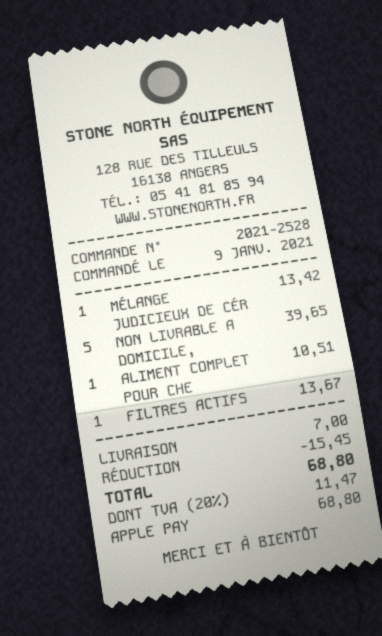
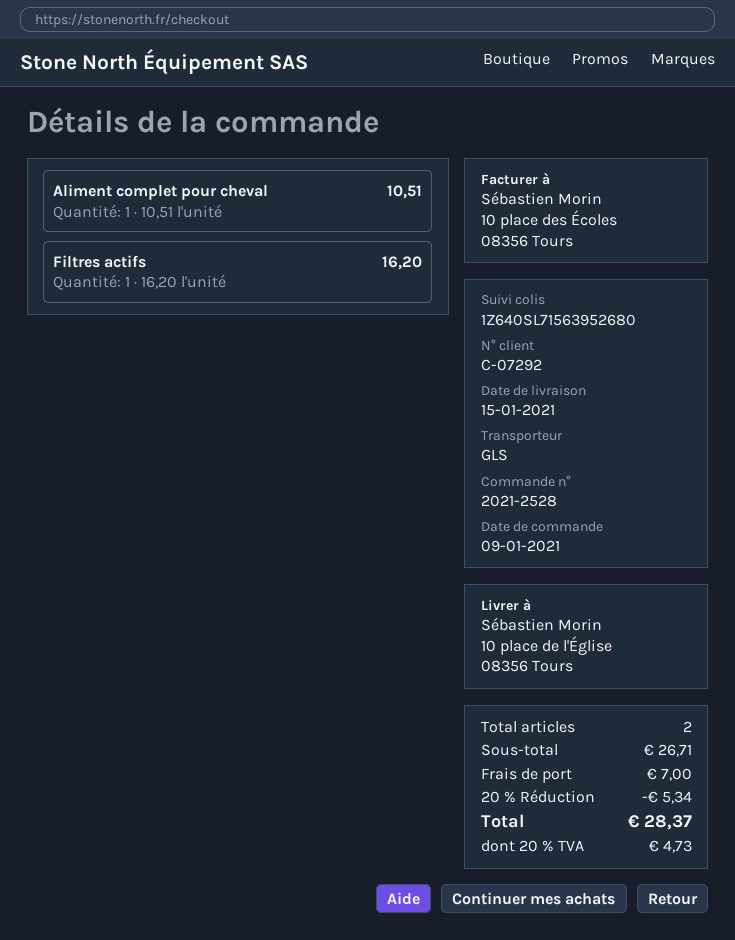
MÉLANGE JUDICIEUX DE CÉR: 1 for 13.42 -> none
NON LIVRABLE A DOMICILE,: 5 for 39.65 -> none
FILTRES ACTIFS: 1 for 13.67 -> 1 for 16.20
discount: 15.45 -> 5.34
tax: 20% = 11.47 -> 20% = 4.73
total: 68.80 -> 28.37

